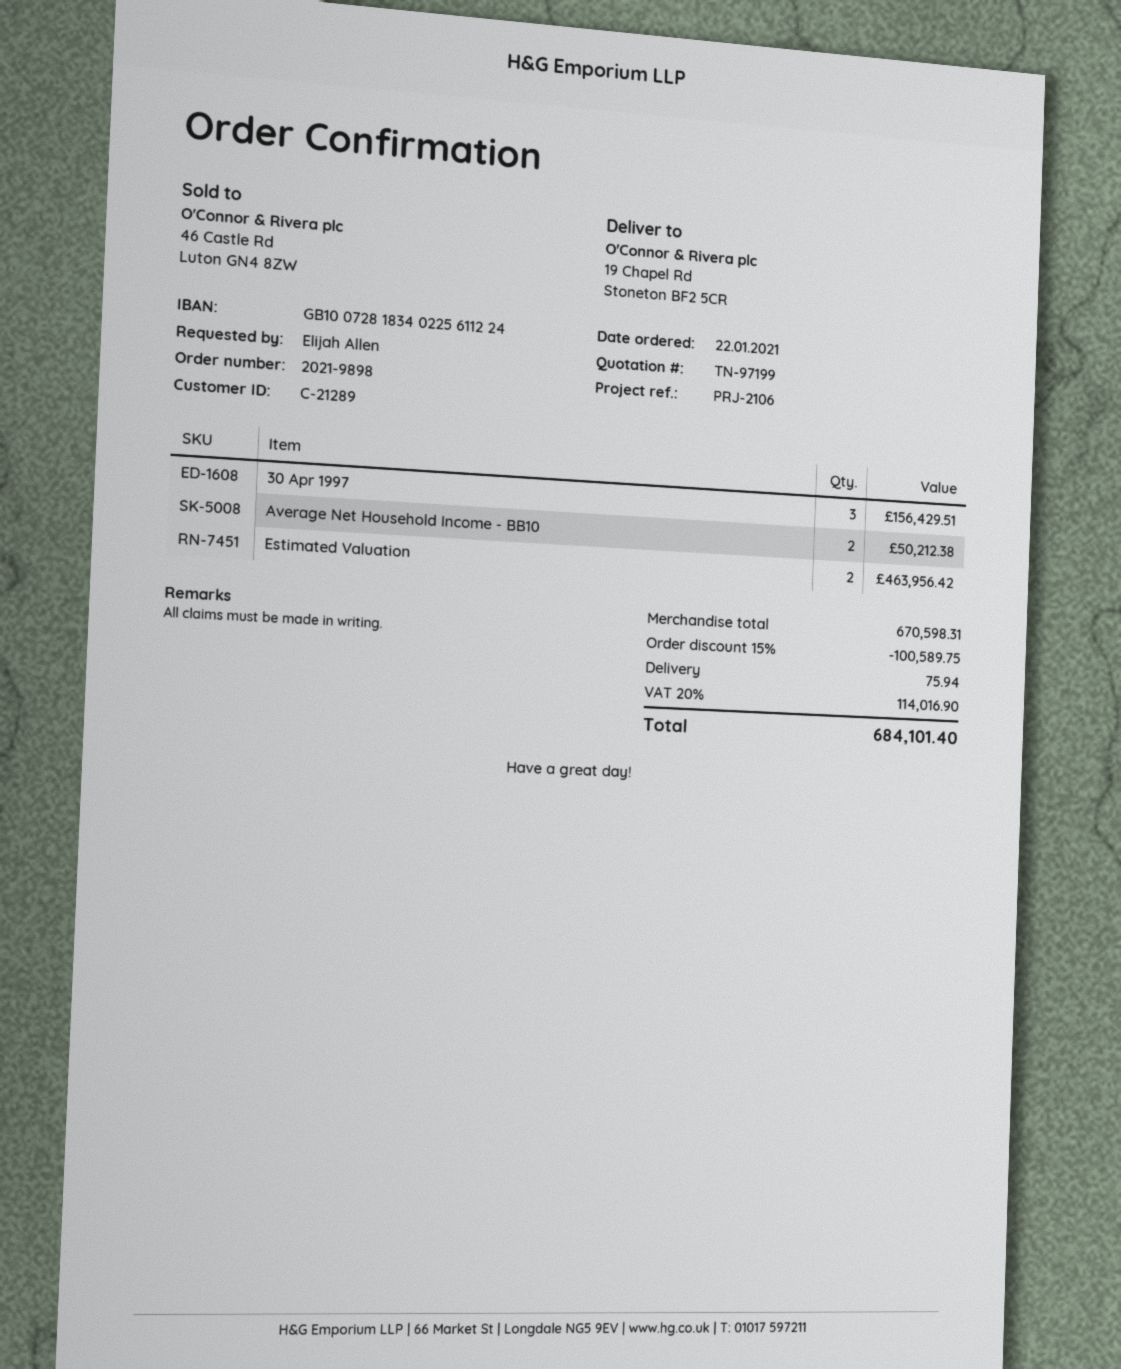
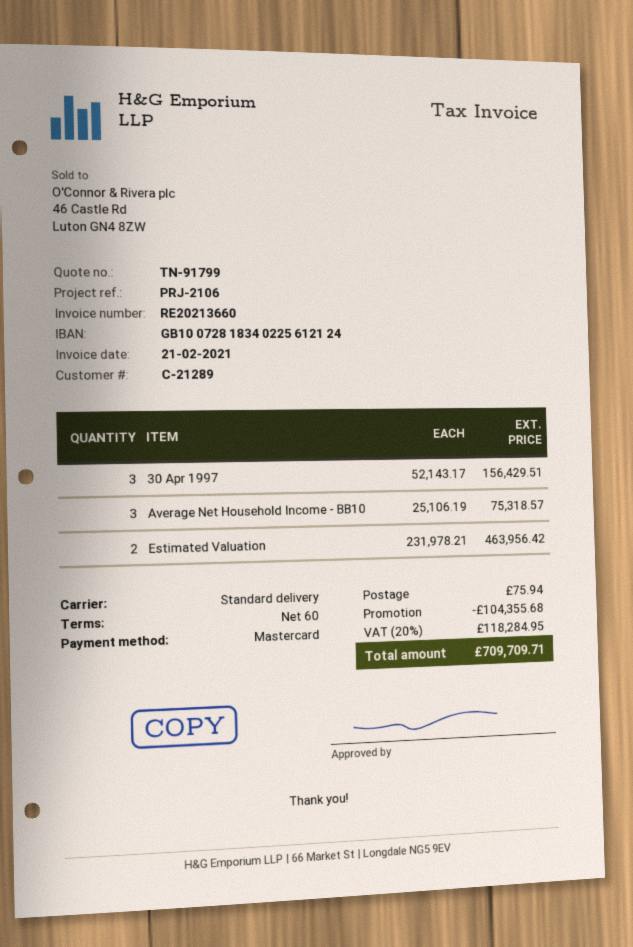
quote number: TN-97199 -> TN-91799
bank account: GB10072818340225611224 -> GB10072818340225612124
Average Net Household Income - BB10: 2 for 50212.38 -> 3 for 75318.57
discount: 100589.75 -> 104355.68
tax: 20% = 114016.90 -> 20% = 118284.95
total: 684101.40 -> 709709.71

